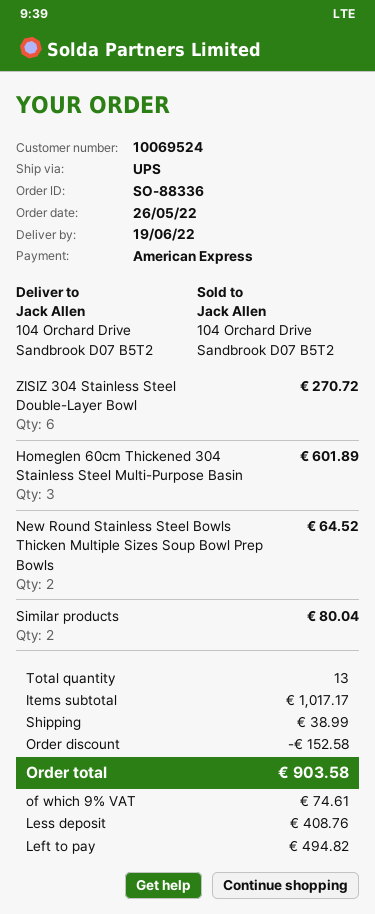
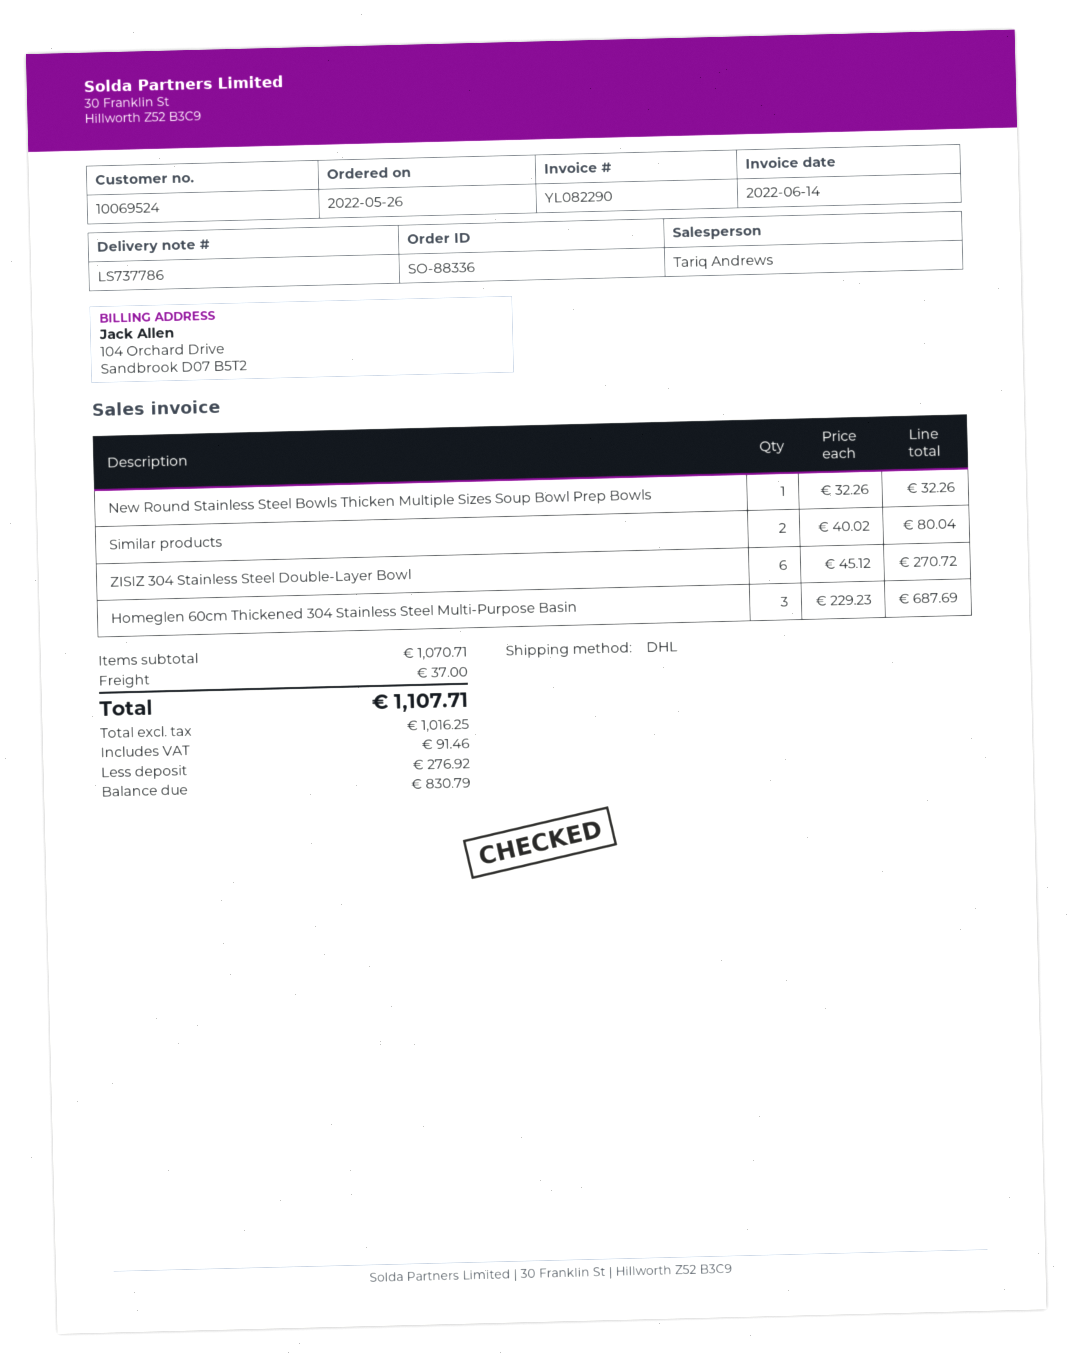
shipping method: UPS -> DHL
Homeglen 60cm Thickened 304 Stainless Steel Multi-Purpose Basin: 3 for 601.89 -> 3 for 687.69
New Round Stainless Steel Bowls Thicken Multiple Sizes Soup Bowl Prep Bowls: 2 for 64.52 -> 1 for 32.26
subtotal: 1017.17 -> 1070.71
discount: 152.58 -> none
shipping: 38.99 -> 37.00
tax: 74.61 -> 91.46
total: 903.58 -> 1107.71
deposit: 408.76 -> 276.92
balance: 494.82 -> 830.79

